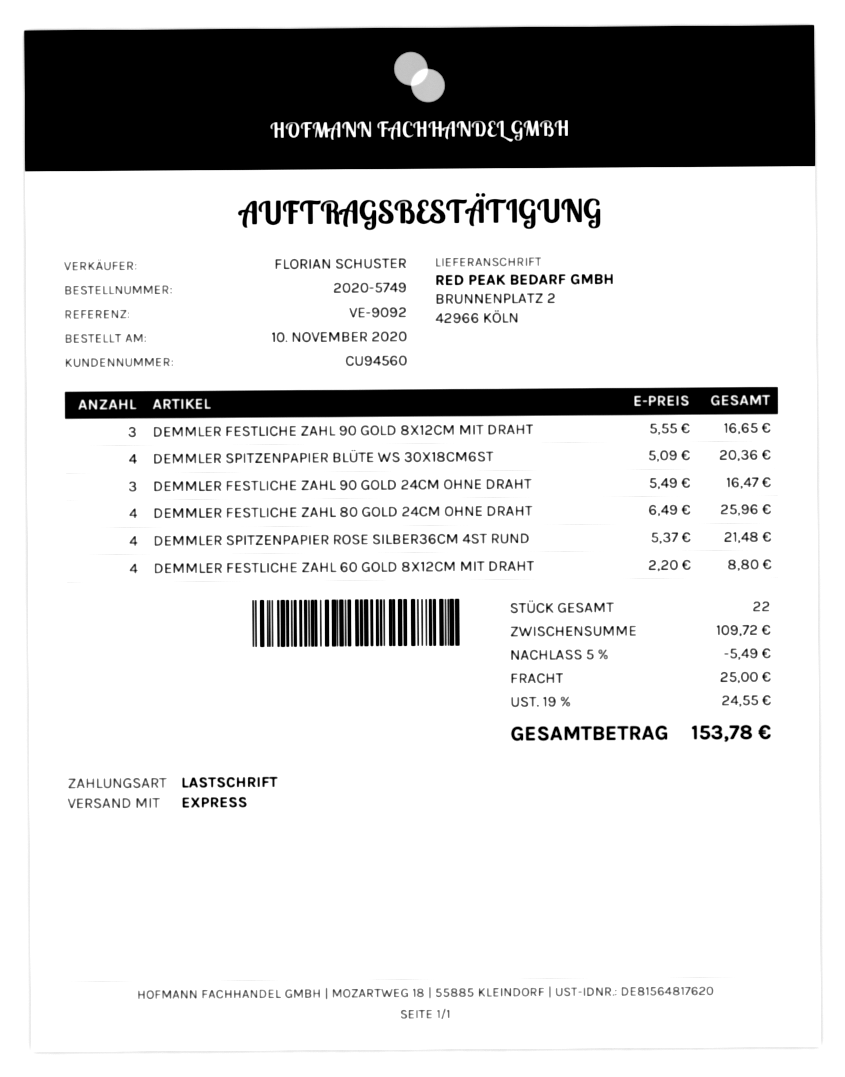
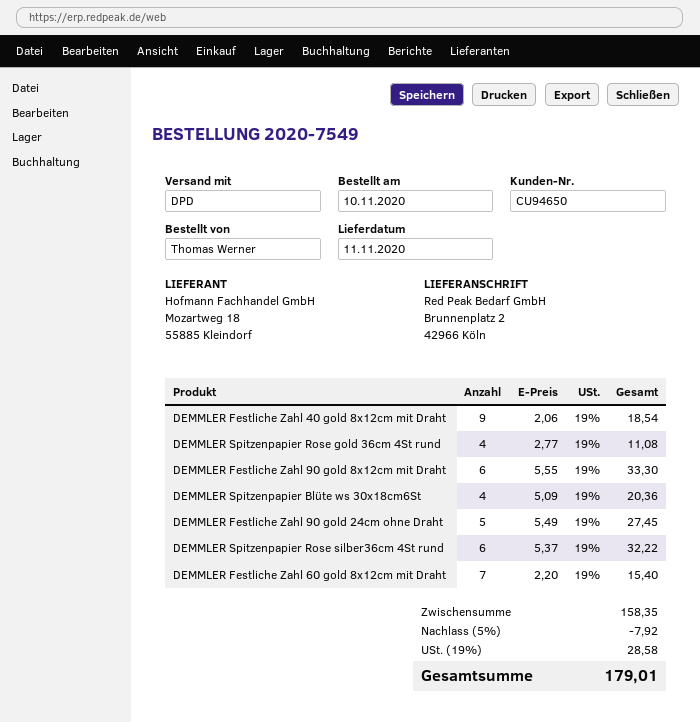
order number: 2020-5749 -> 2020-7549
customer number: CU94560 -> CU94650
shipping method: express -> DPD
DEMMLER FESTLICHE ZAHL 90 GOLD 8X12CM MIT DRAHT: 3 x 5.55 = 16.65 -> 6 x 5.55 = 33.30
DEMMLER FESTLICHE ZAHL 90 GOLD 24CM OHNE DRAHT: 3 x 5.49 = 16.47 -> 5 x 5.49 = 27.45
DEMMLER FESTLICHE ZAHL 80 GOLD 24CM OHNE DRAHT: 4 x 6.49 = 25.96 -> none
DEMMLER SPITZENPAPIER ROSE SILBER36CM 4ST RUND: 4 x 5.37 = 21.48 -> 6 x 5.37 = 32.22
DEMMLER FESTLICHE ZAHL 60 GOLD 8X12CM MIT DRAHT: 4 x 2.20 = 8.80 -> 7 x 2.20 = 15.40
DEMMLER Festliche Zahl 40 gold 8x12cm mit Draht: none -> 9 x 2.06 = 18.54
DEMMLER Spitzenpapier Rose gold 36cm 4St rund: none -> 4 x 2.77 = 11.08
subtotal: 109.72 -> 158.35
discount: 5% = 5.49 -> 5% = 7.92
shipping: 25.00 -> none
tax: 19% = 24.55 -> 19% = 28.58
total: 153.78 -> 179.01

